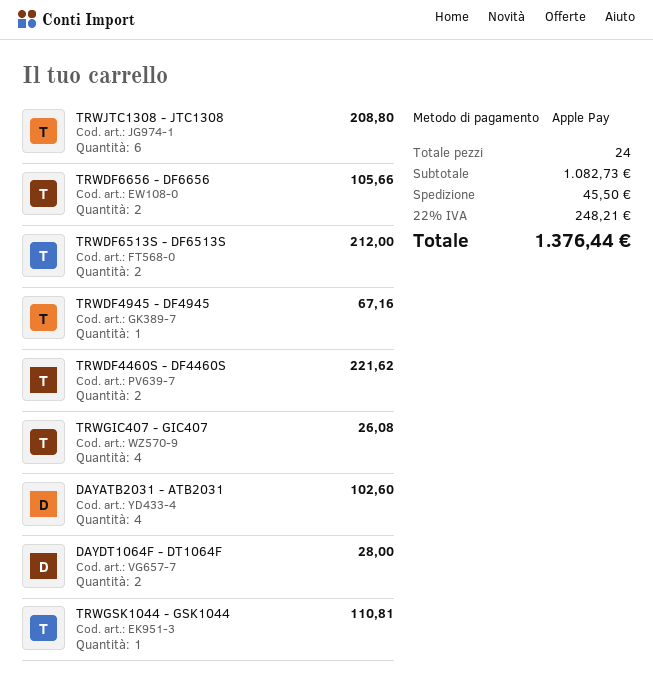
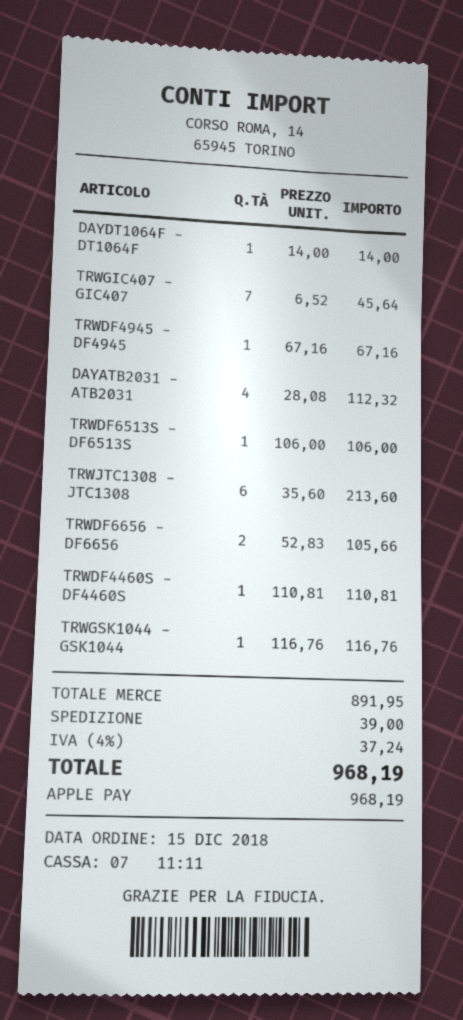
TRWJTC1308 - JTC1308: 6 for 208.80 -> 6 for 213.60
TRWDF6513S - DF6513S: 2 for 212.00 -> 1 for 106.00
TRWDF4460S - DF4460S: 2 for 221.62 -> 1 for 110.81
TRWGIC407 - GIC407: 4 for 26.08 -> 7 for 45.64
DAYATB2031 - ATB2031: 4 for 102.60 -> 4 for 112.32
DAYDT1064F - DT1064F: 2 for 28.00 -> 1 for 14.00
TRWGSK1044 - GSK1044: 1 for 110.81 -> 1 for 116.76
subtotal: 1082.73 -> 891.95
shipping: 45.50 -> 39.00
tax: 22% = 248.21 -> 4% = 37.24
total: 1376.44 -> 968.19

